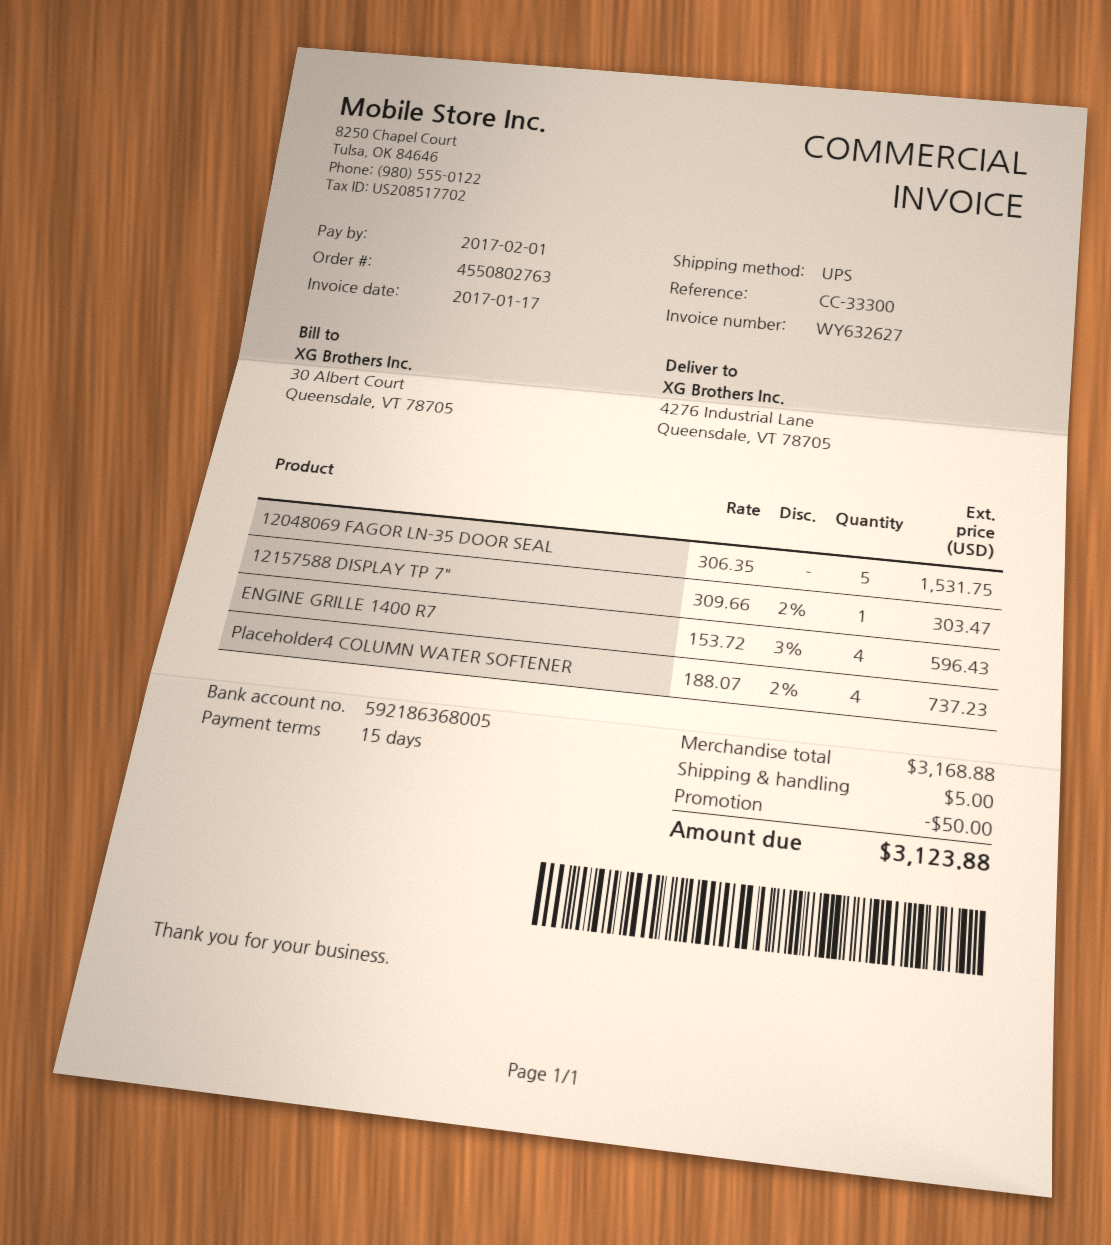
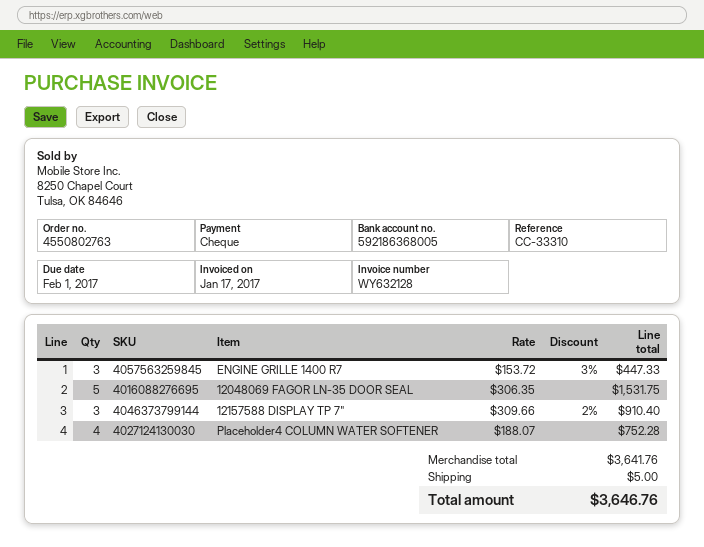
invoice number: WY632627 -> WY632128
reference: CC-33300 -> CC-33310
12157588 DISPLAY TP 7": 1 x 309.66 - 2% = 303.47 -> 3 x 309.66 - 2% = 910.40
ENGINE GRILLE 1400 R7: 4 x 153.72 - 3% = 596.43 -> 3 x 153.72 - 3% = 447.33
Placeholder4 COLUMN WATER SOFTENER: 4 x 188.07 - 2% = 737.23 -> 4 x 188.07 = 752.28
subtotal: 3168.88 -> 3641.76
discount: 50.00 -> none
total: 3123.88 -> 3646.76

